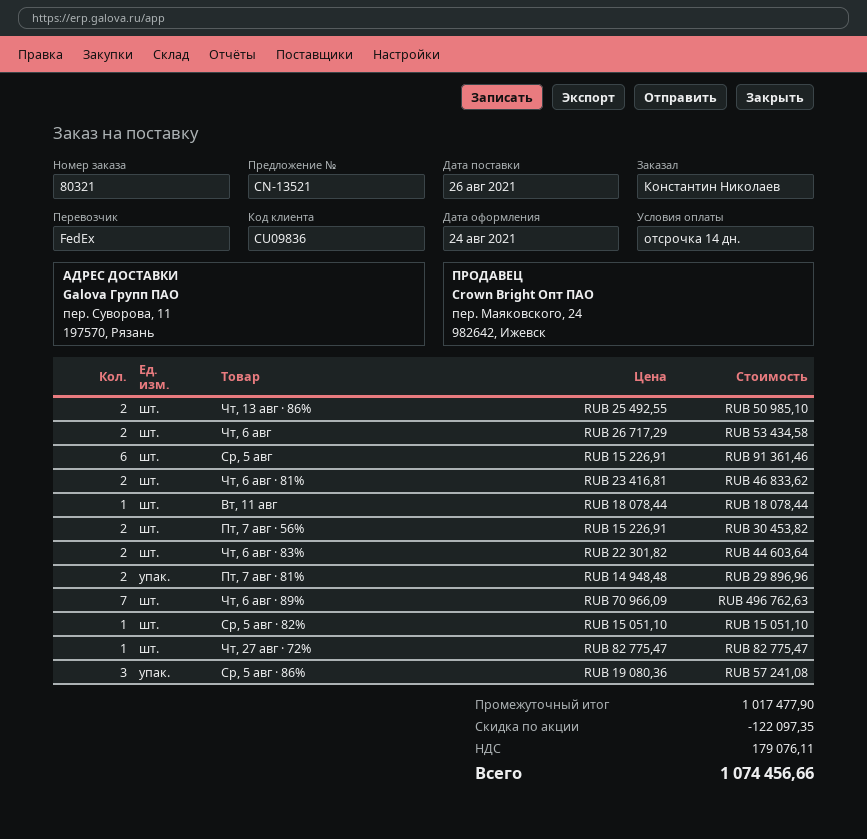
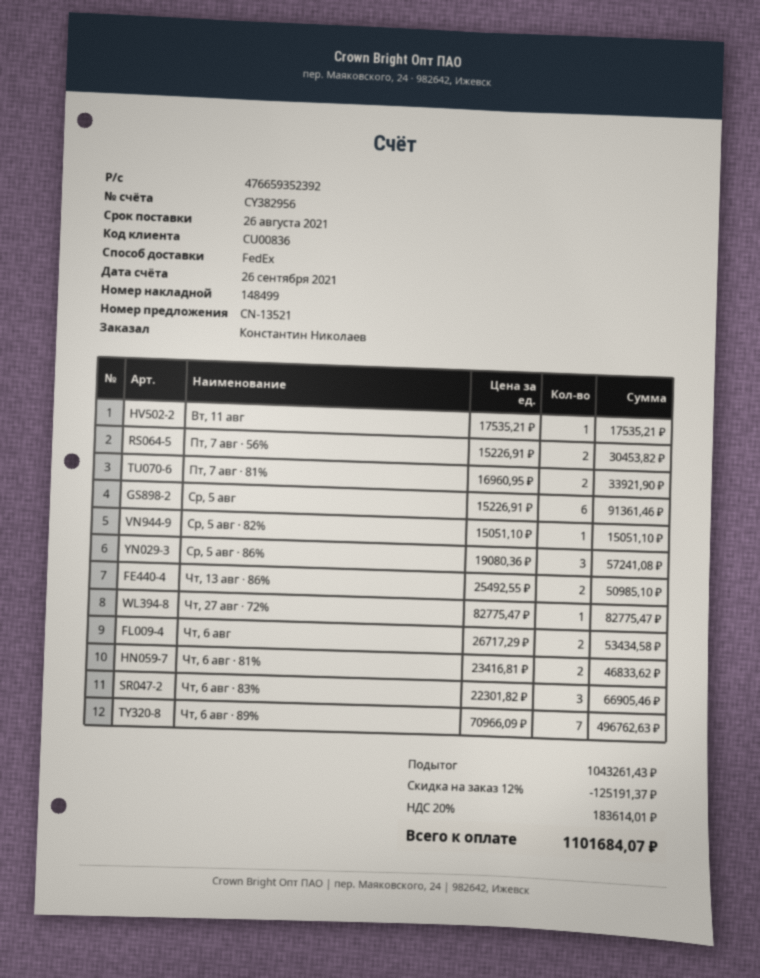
customer number: CU09836 -> CU00836
Вт, 11 авг: 1 x 18078.44 = 18078.44 -> 1 x 17535.21 = 17535.21
Чт, 6 авг · 83%: 2 x 22301.82 = 44603.64 -> 3 x 22301.82 = 66905.46
Пт, 7 авг · 81%: 2 x 14948.48 = 29896.96 -> 2 x 16960.95 = 33921.90
subtotal: 1017477.90 -> 1043261.43
discount: 122097.35 -> 125191.37
tax: 179076.11 -> 183614.01
total: 1074456.66 -> 1101684.07

